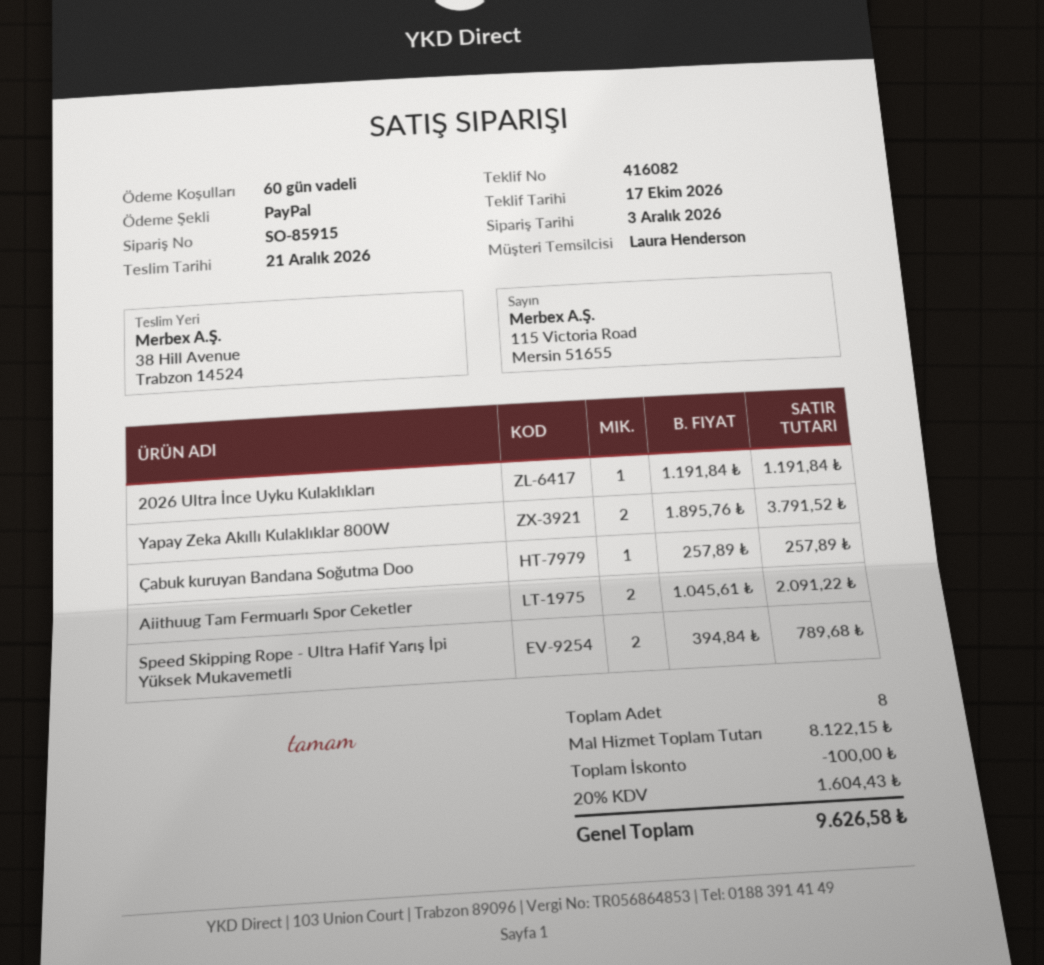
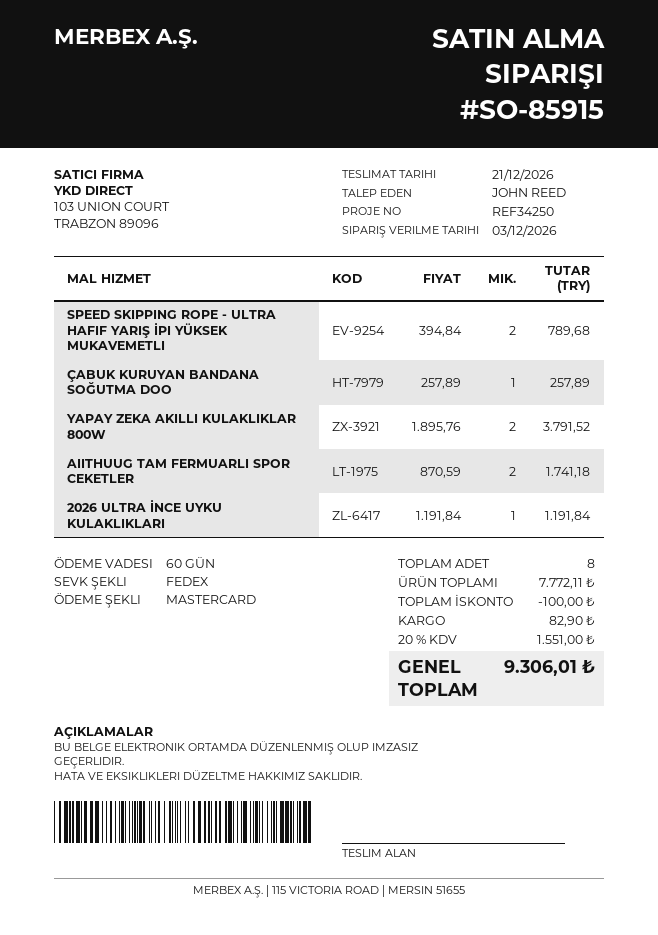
payment method: PayPal -> Mastercard
Aiithuug Tam Fermuarlı Spor Ceketler: 2 x 1045.61 = 2091.22 -> 2 x 870.59 = 1741.18
subtotal: 8122.15 -> 7772.11
shipping: none -> 82.90
tax: 20% = 1604.43 -> 20% = 1551.00
total: 9626.58 -> 9306.01

